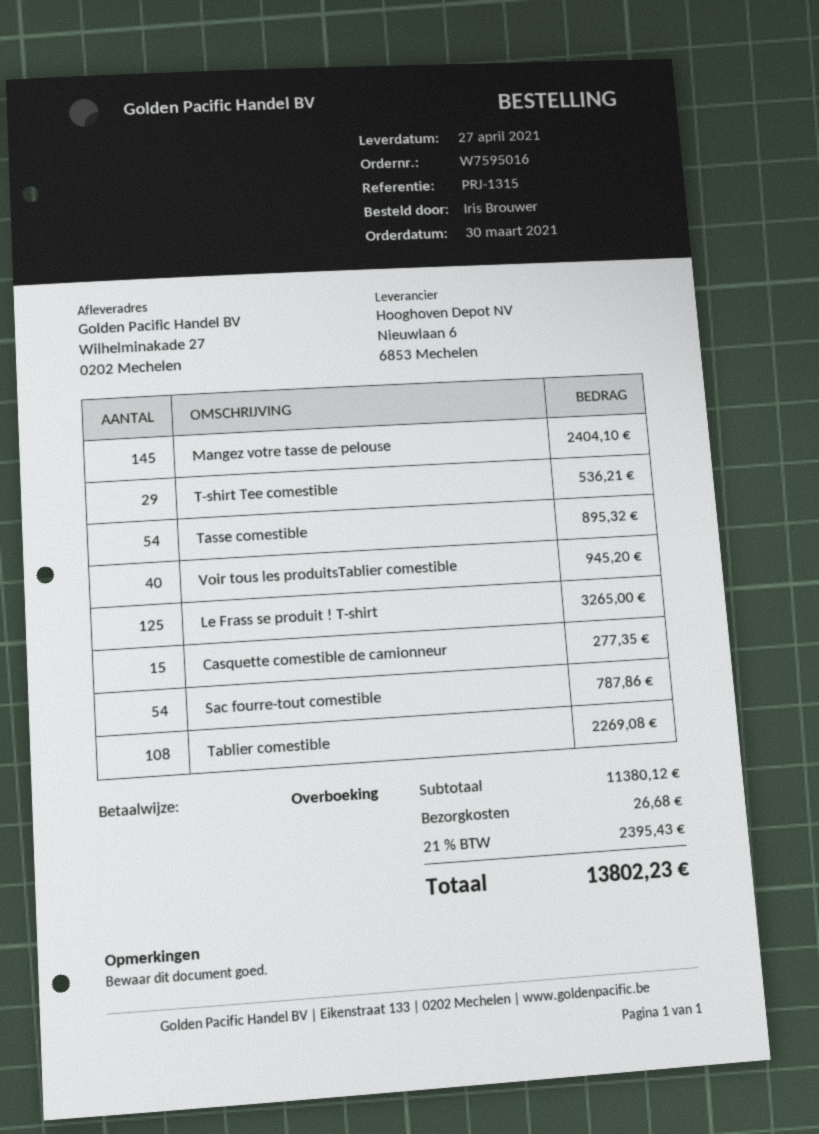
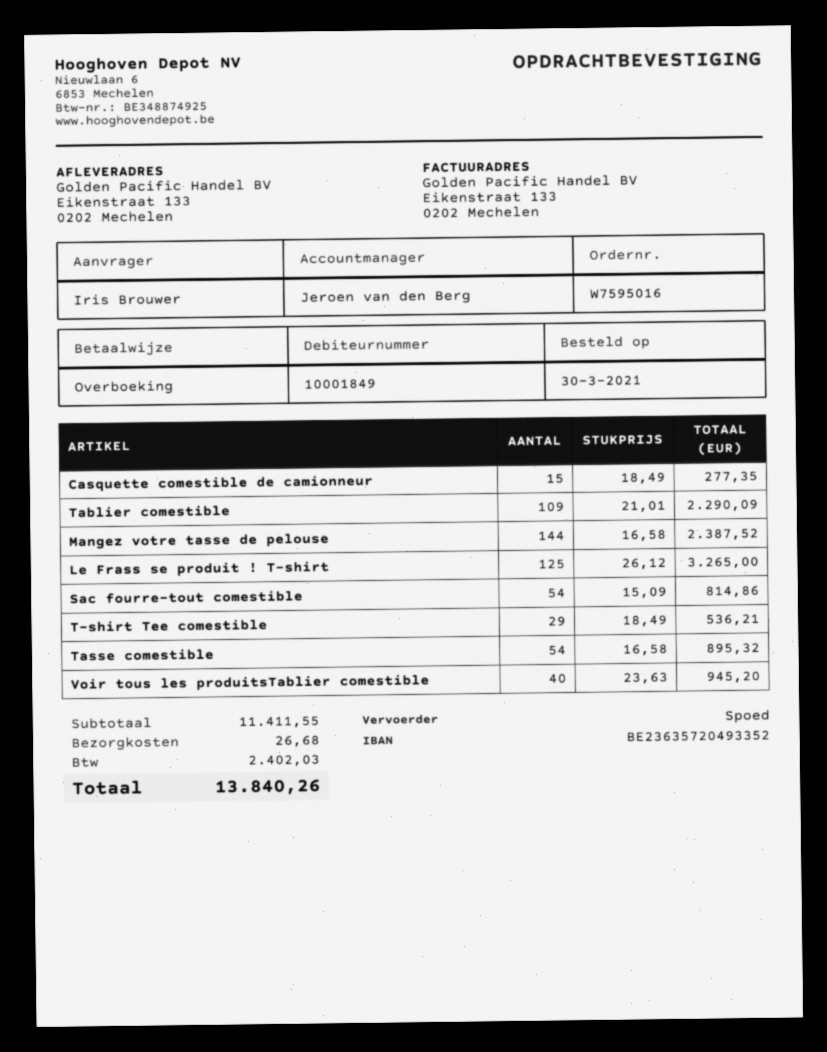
ship to: Wilhelminakade 27, 0202 Mechelen -> Eikenstraat 133, 0202 Mechelen
Mangez votre tasse de pelouse: 145 for 2404.10 -> 144 for 2387.52
Sac fourre-tout comestible: 54 for 787.86 -> 54 for 814.86
Tablier comestible: 108 for 2269.08 -> 109 for 2290.09
subtotal: 11380.12 -> 11411.55
tax: 2395.43 -> 2402.03
total: 13802.23 -> 13840.26

